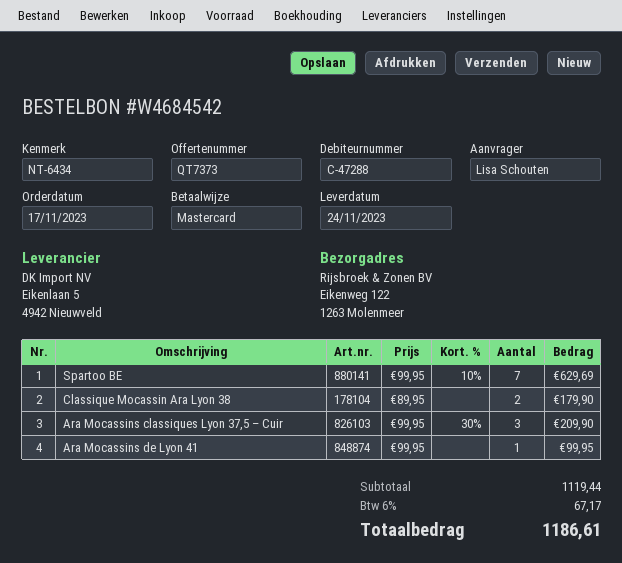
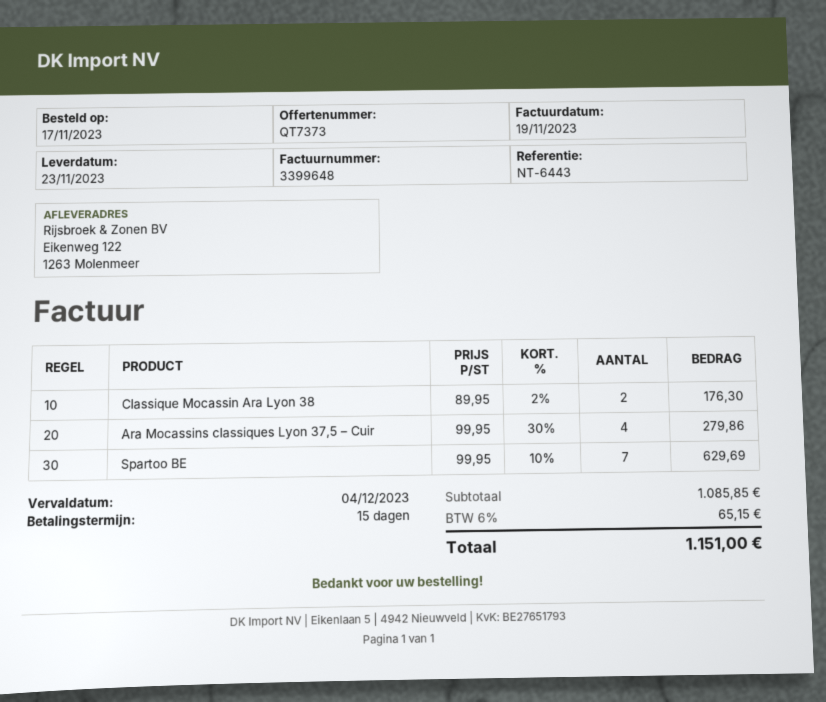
delivery date: 2023-11-24 -> 2023-11-23
reference: NT-6434 -> NT-6443
Classique Mocassin Ara Lyon 38: 2 x 89.95 = 179.90 -> 2 x 89.95 - 2% = 176.30
Ara Mocassins classiques Lyon 37,5 – Cuir: 3 x 99.95 - 30% = 209.90 -> 4 x 99.95 - 30% = 279.86
Ara Mocassins de Lyon 41: 1 x 99.95 = 99.95 -> none
subtotal: 1119.44 -> 1085.85
tax: 6% = 67.17 -> 6% = 65.15
total: 1186.61 -> 1151.00

